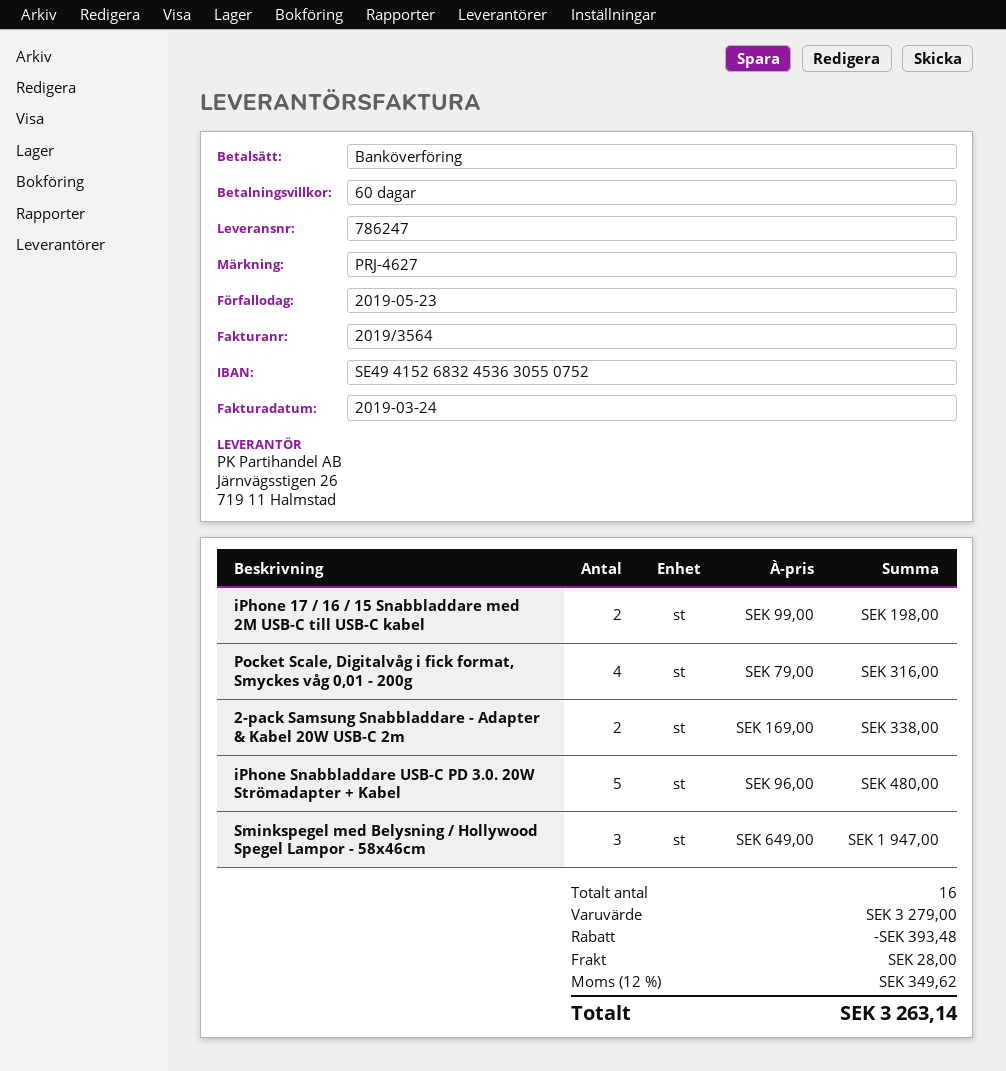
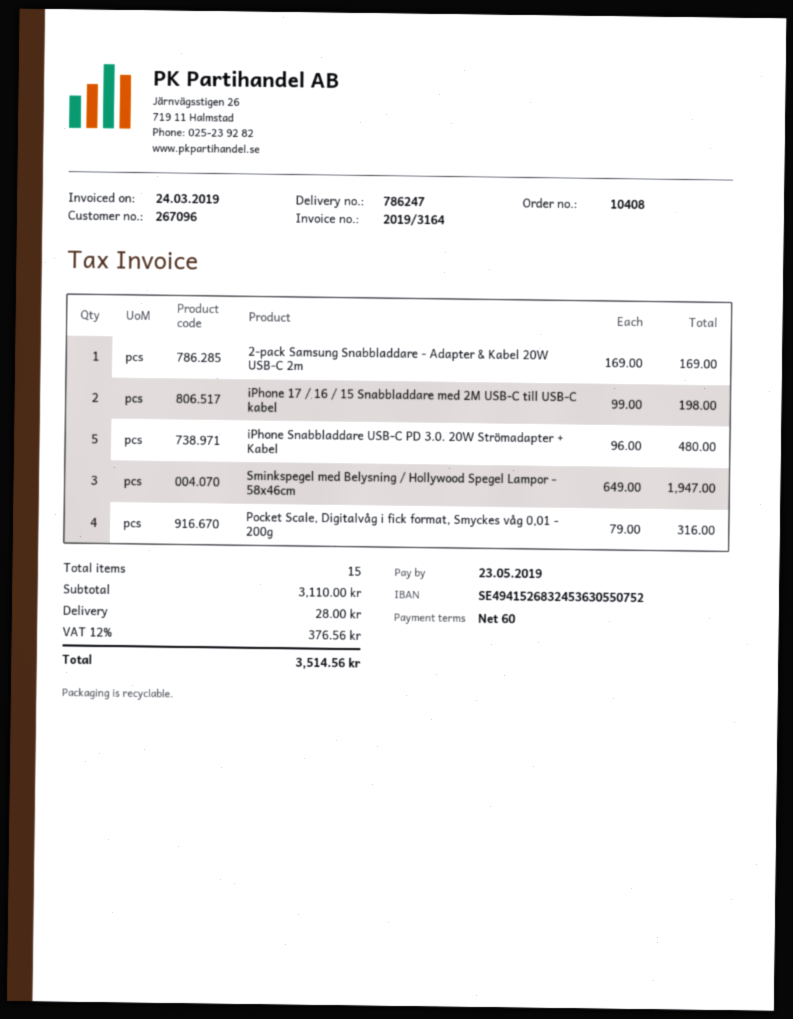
invoice number: 2019/3564 -> 2019/3164
2-pack Samsung Snabbladdare - Adapter & Kabel 20W USB-C 2m: 2 x 169.00 = 338.00 -> 1 x 169.00 = 169.00
total quantity: 16 -> 15
subtotal: 3279.00 -> 3110.00
discount: 393.48 -> none
tax: 12% = 349.62 -> 12% = 376.56
total: 3263.14 -> 3514.56

